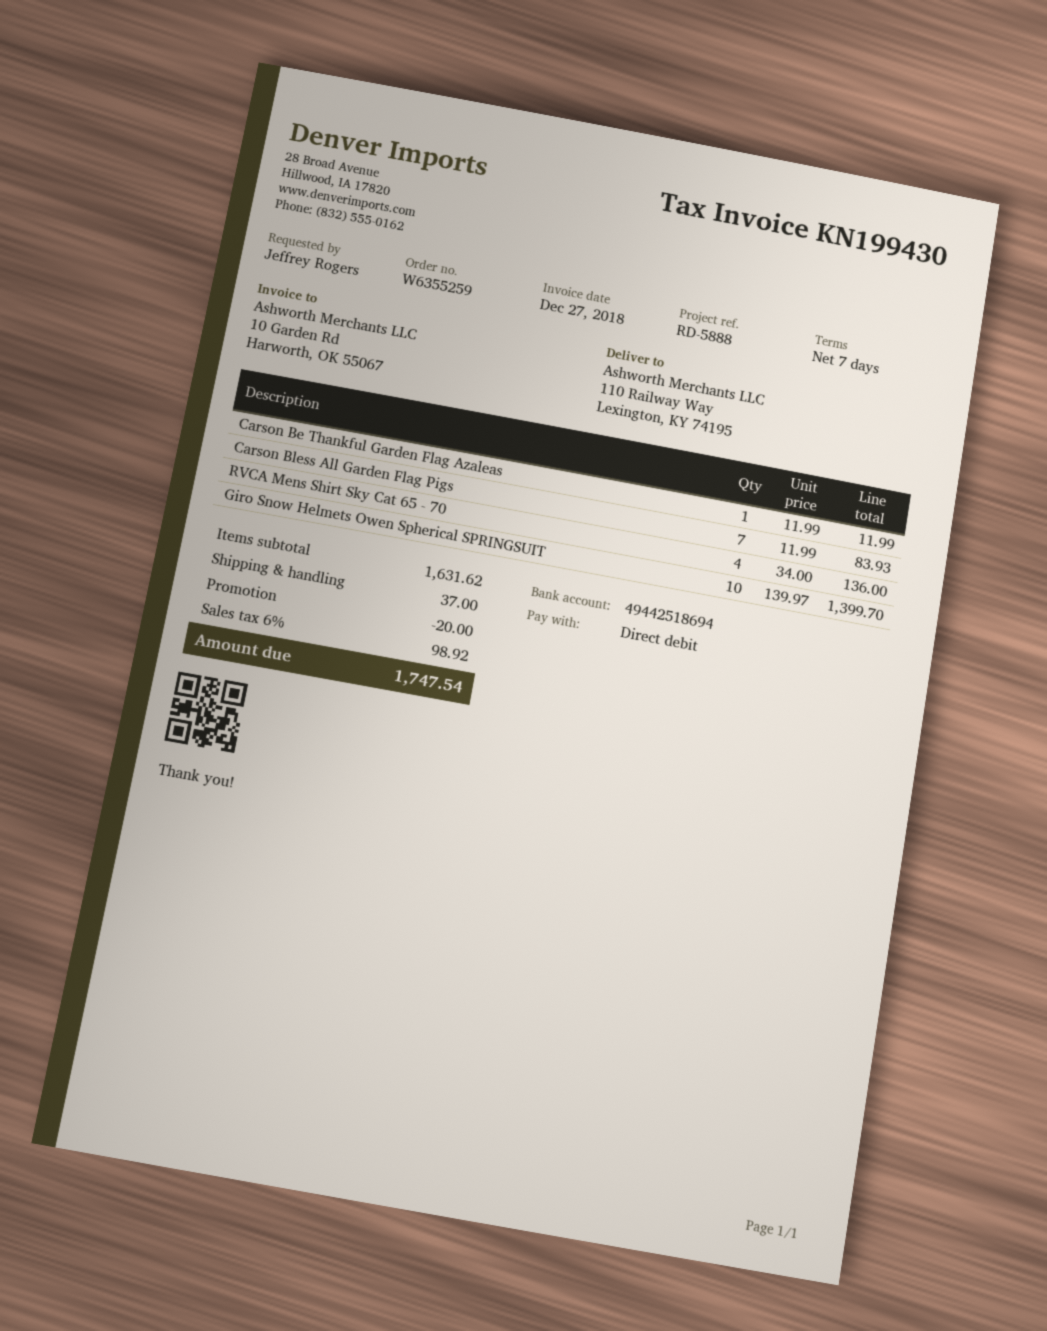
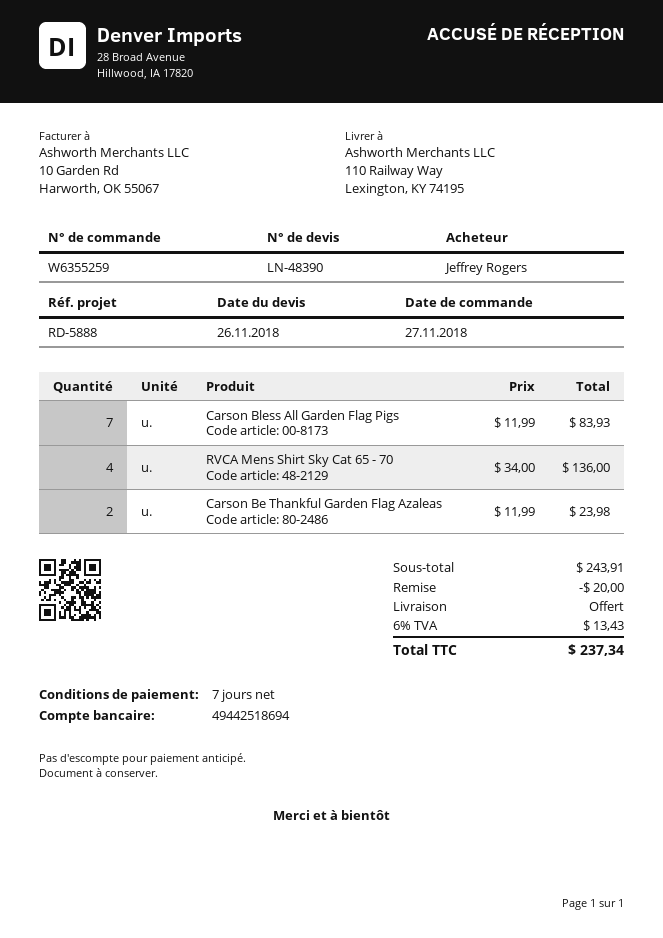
Carson Be Thankful Garden Flag Azaleas: 1 x 11.99 = 11.99 -> 2 x 11.99 = 23.98
Giro Snow Helmets Owen Spherical SPRINGSUIT: 10 x 139.97 = 1399.70 -> none
subtotal: 1631.62 -> 243.91
shipping: 37.00 -> 0.00
tax: 6% = 98.92 -> 6% = 13.43
total: 1747.54 -> 237.34

